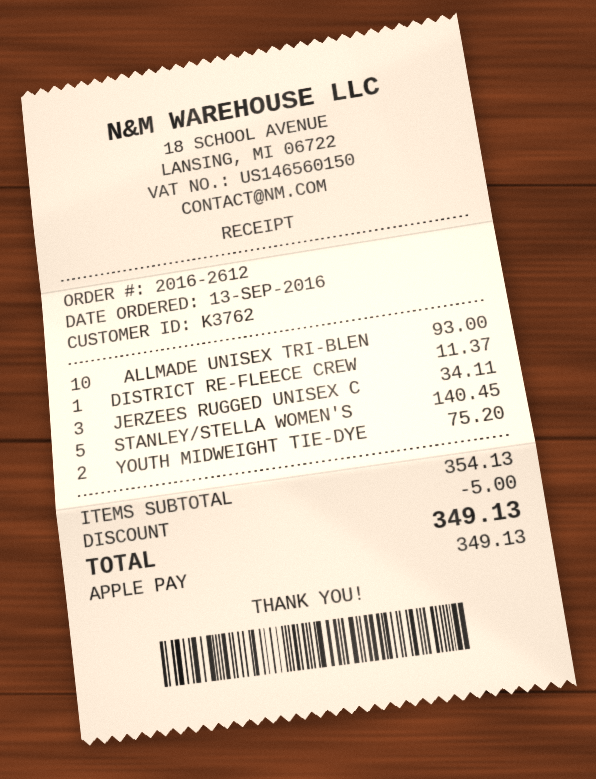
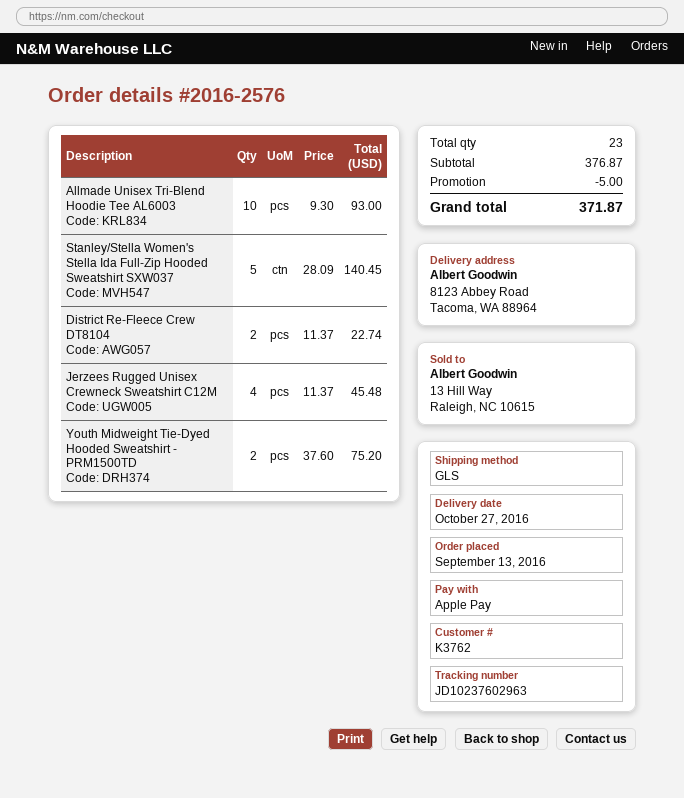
order number: 2016-2612 -> 2016-2576
DISTRICT RE-FLEECE CREW: 1 for 11.37 -> 2 for 22.74
JERZEES RUGGED UNISEX C: 3 for 34.11 -> 4 for 45.48
subtotal: 354.13 -> 376.87
total: 349.13 -> 371.87

